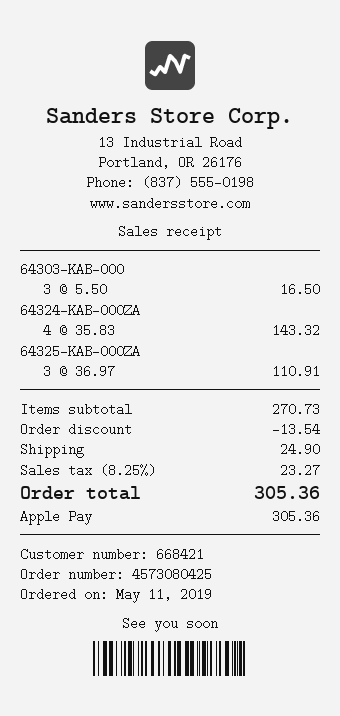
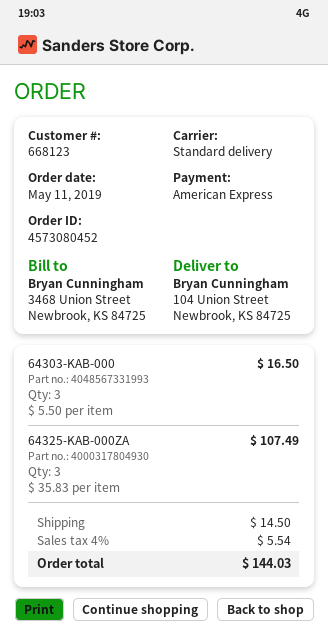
order number: 4573080425 -> 4573080452
customer number: 668421 -> 668123
payment method: Apple Pay -> American Express
64324-KAB-000ZA: 4 x 35.83 = 143.32 -> none
64325-KAB-000ZA: 3 x 36.97 = 110.91 -> 3 x 35.83 = 107.49
discount: 13.54 -> none
shipping: 24.90 -> 14.50
tax: 8.25% = 23.27 -> 4% = 5.54
total: 305.36 -> 144.03

